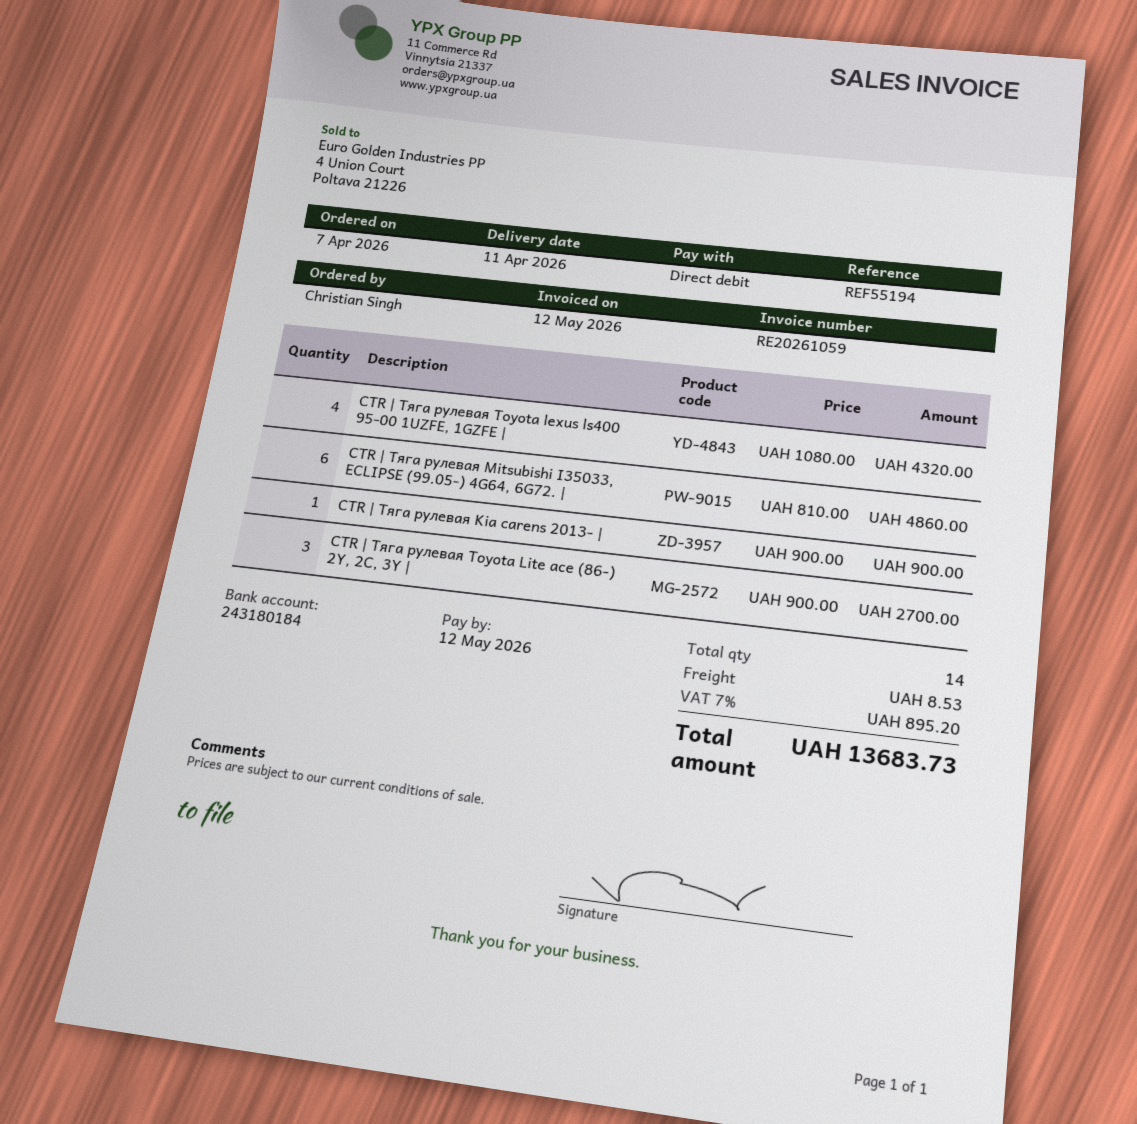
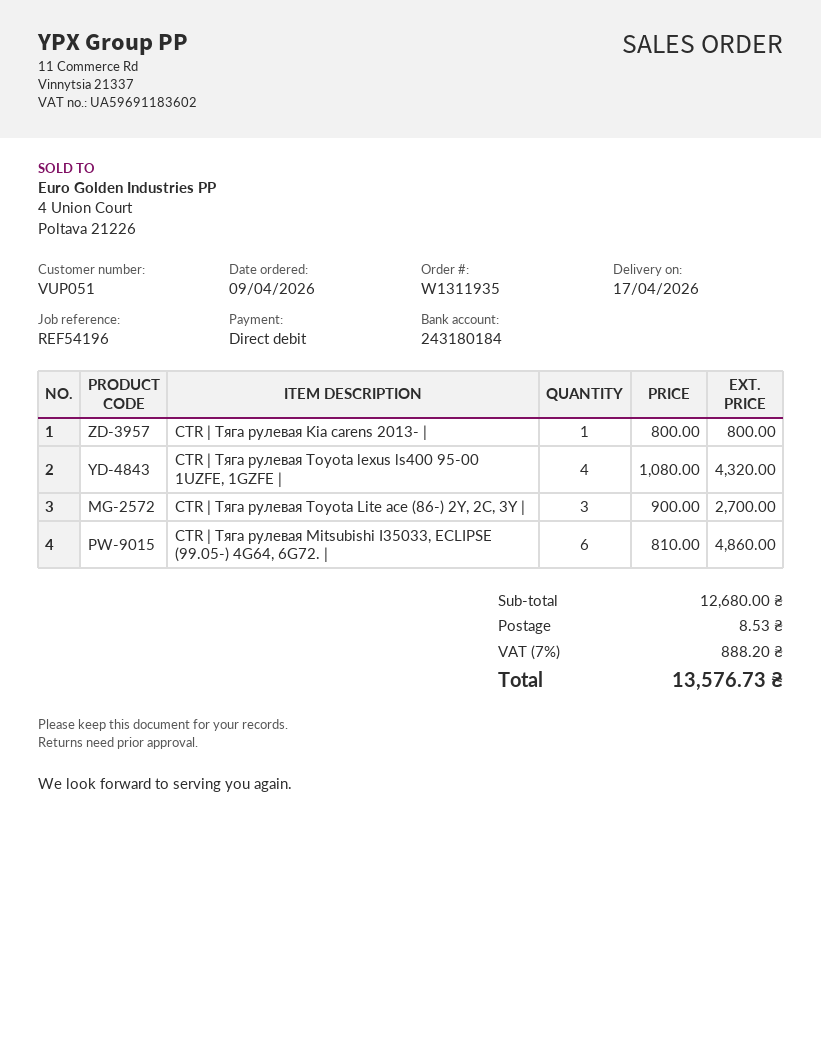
order date: 2026-04-07 -> 2026-04-09
delivery date: 2026-04-11 -> 2026-04-17
reference: REF55194 -> REF54196
CTR | Тяга рулевая Kia carens 2013- |: 1 x 900.00 = 900.00 -> 1 x 800.00 = 800.00
tax: 7% = 895.20 -> 7% = 888.20
total: 13683.73 -> 13576.73

